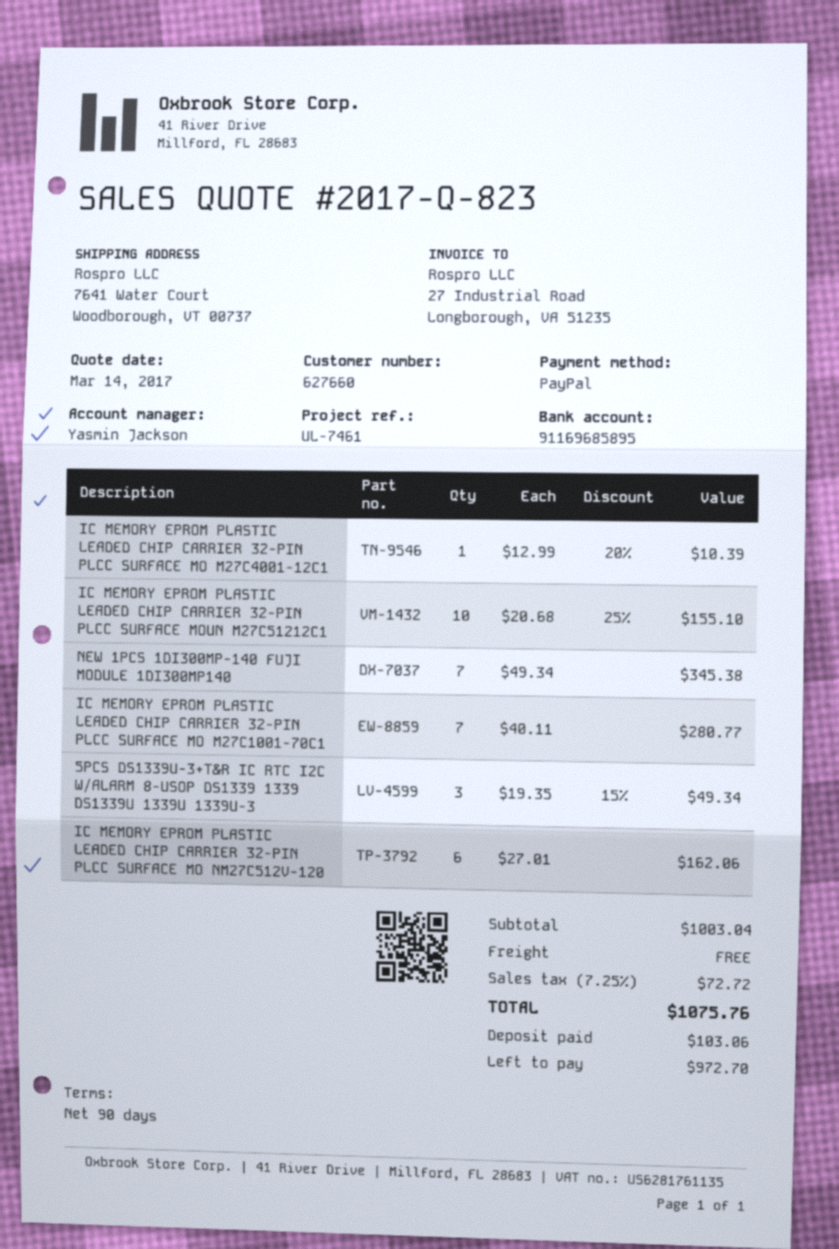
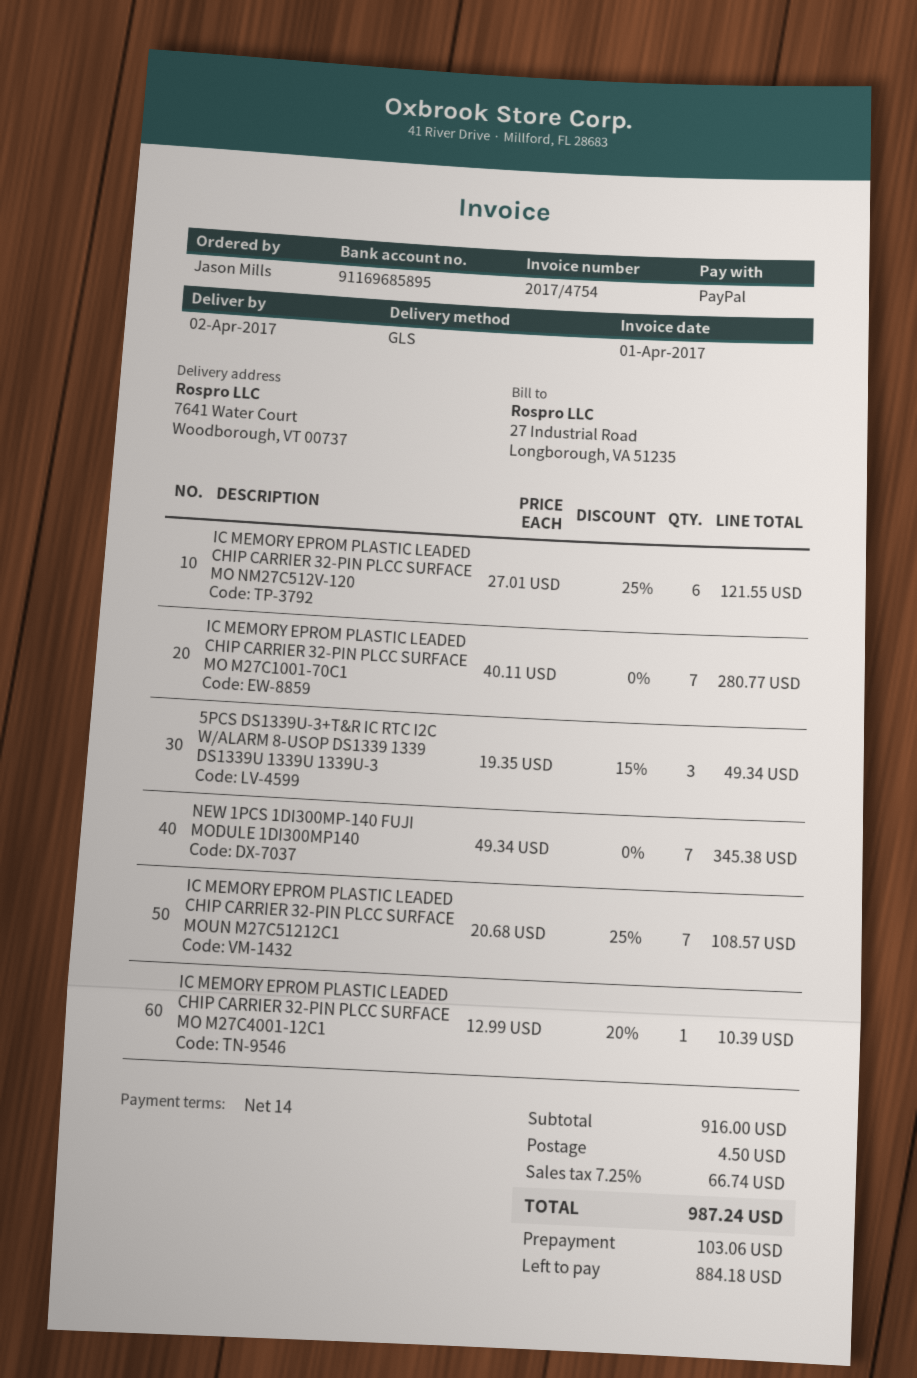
payment terms: 90 days -> 14 days
IC MEMORY EPROM PLASTIC LEADED CHIP CARRIER 32-PIN PLCC SURFACE MOUN M27C51212C1: 10 x 20.68 - 25% = 155.10 -> 7 x 20.68 - 25% = 108.57
IC MEMORY EPROM PLASTIC LEADED CHIP CARRIER 32-PIN PLCC SURFACE MO NM27C512V-120: 6 x 27.01 = 162.06 -> 6 x 27.01 - 25% = 121.55
subtotal: 1003.04 -> 916.00
shipping: 0.00 -> 4.50
tax: 7.25% = 72.72 -> 7.25% = 66.74
total: 1075.76 -> 987.24
balance: 972.70 -> 884.18

